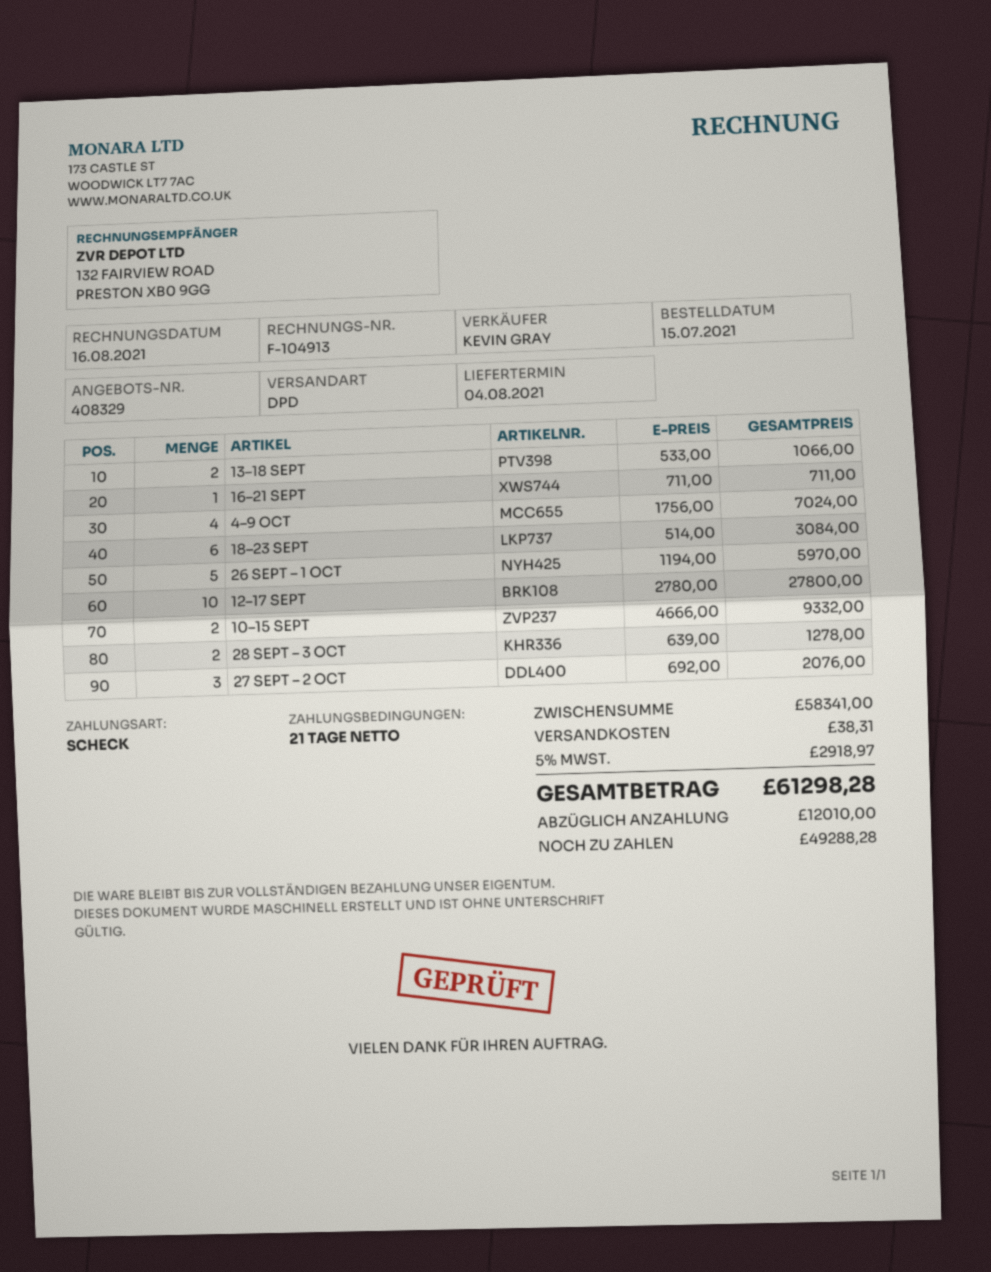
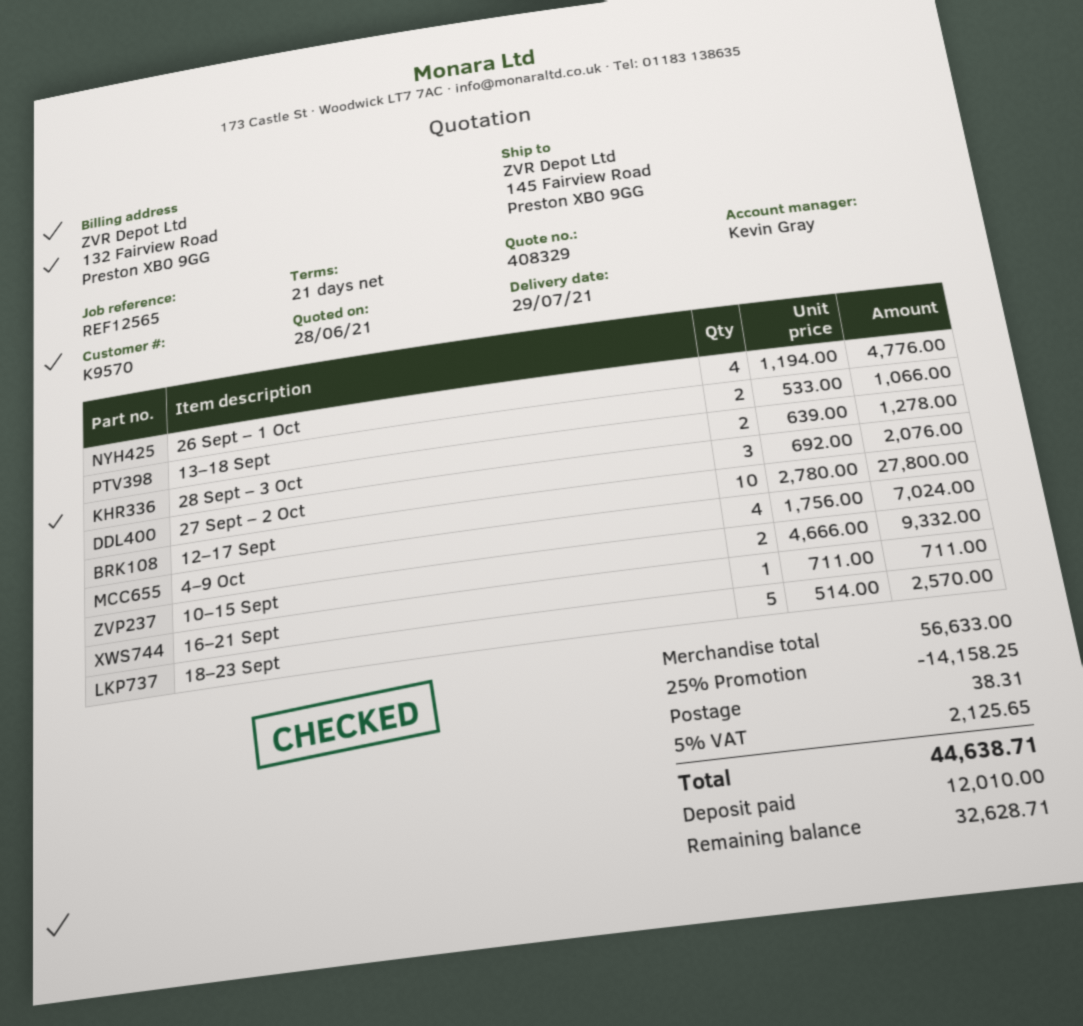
delivery date: 2021-08-04 -> 2021-07-29
18–23 SEPT: 6 x 514.00 = 3084.00 -> 5 x 514.00 = 2570.00
26 SEPT – 1 OCT: 5 x 1194.00 = 5970.00 -> 4 x 1194.00 = 4776.00
subtotal: 58341.00 -> 56633.00
discount: none -> 25% = 14158.25
tax: 5% = 2918.97 -> 5% = 2125.65
total: 61298.28 -> 44638.71
balance: 49288.28 -> 32628.71

